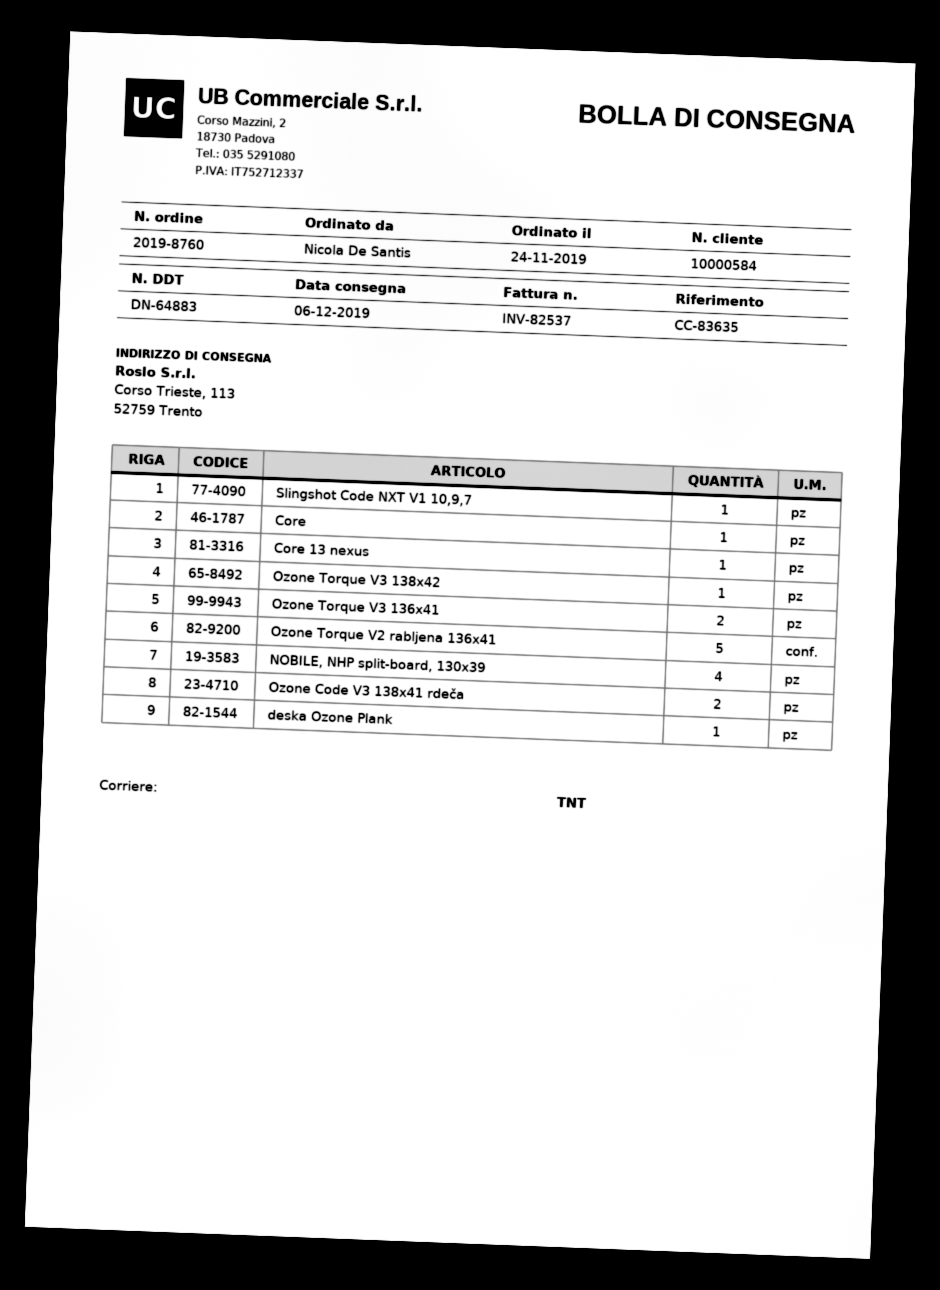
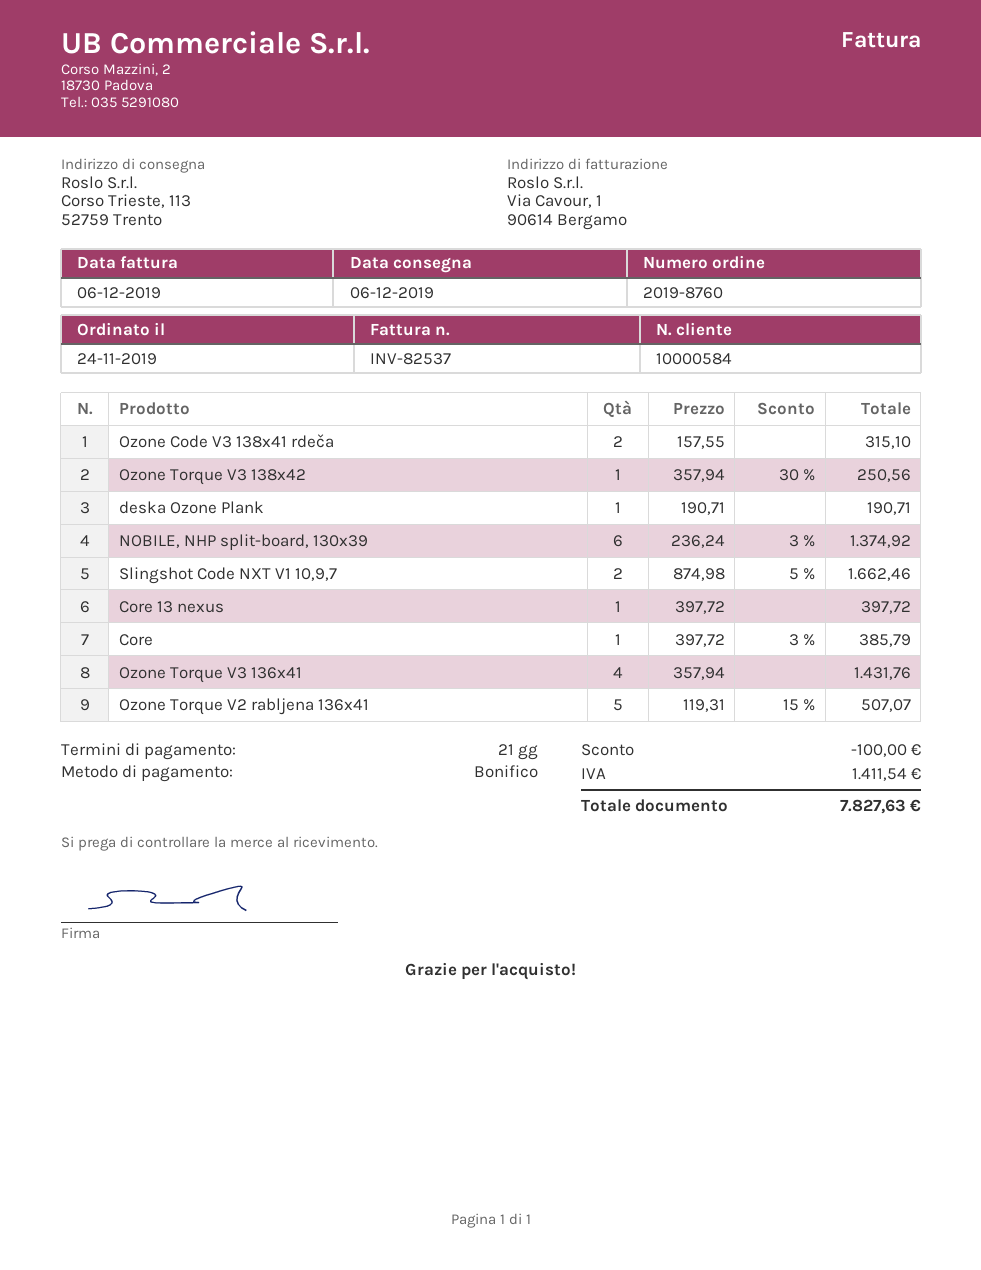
Slingshot Code NXT V1 10,9,7: 1 -> 2
Ozone Torque V3 136x41: 2 -> 4
NOBILE, NHP split-board, 130x39: 4 -> 6

